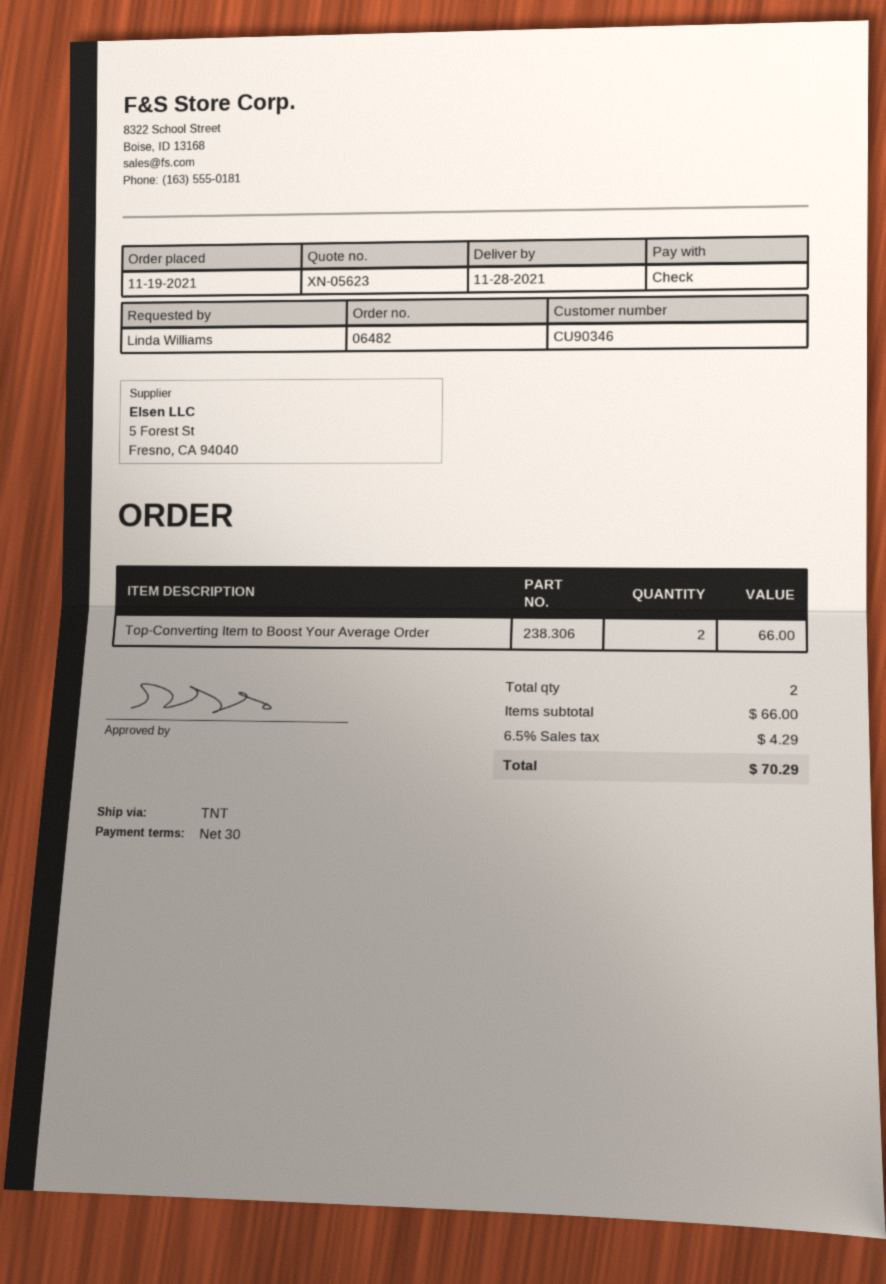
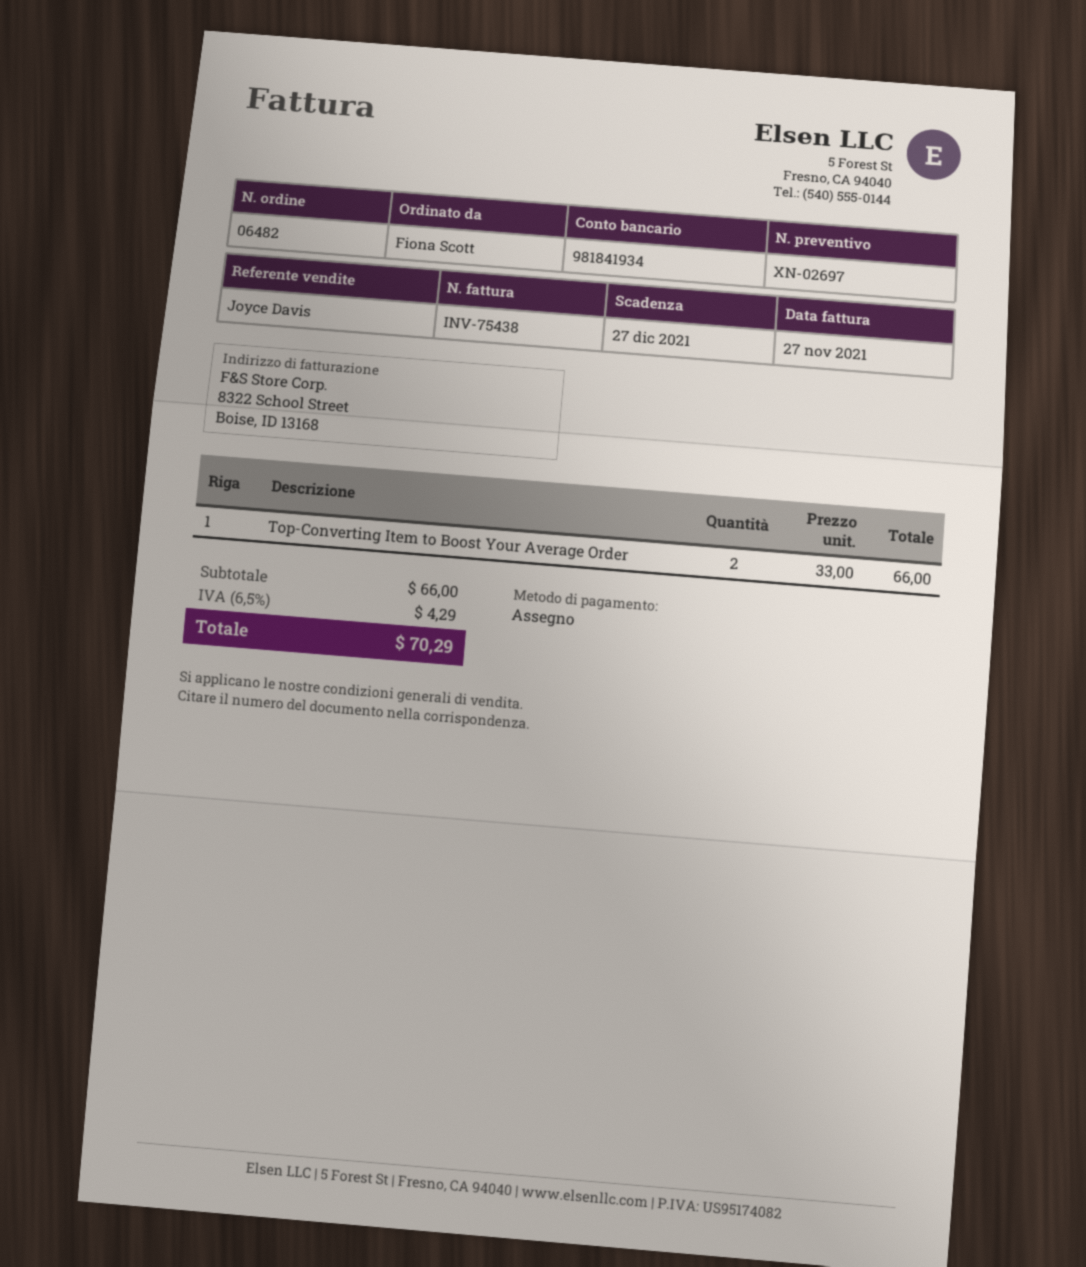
quote number: XN-05623 -> XN-02697
ordered by: Linda Williams -> Fiona Scott

